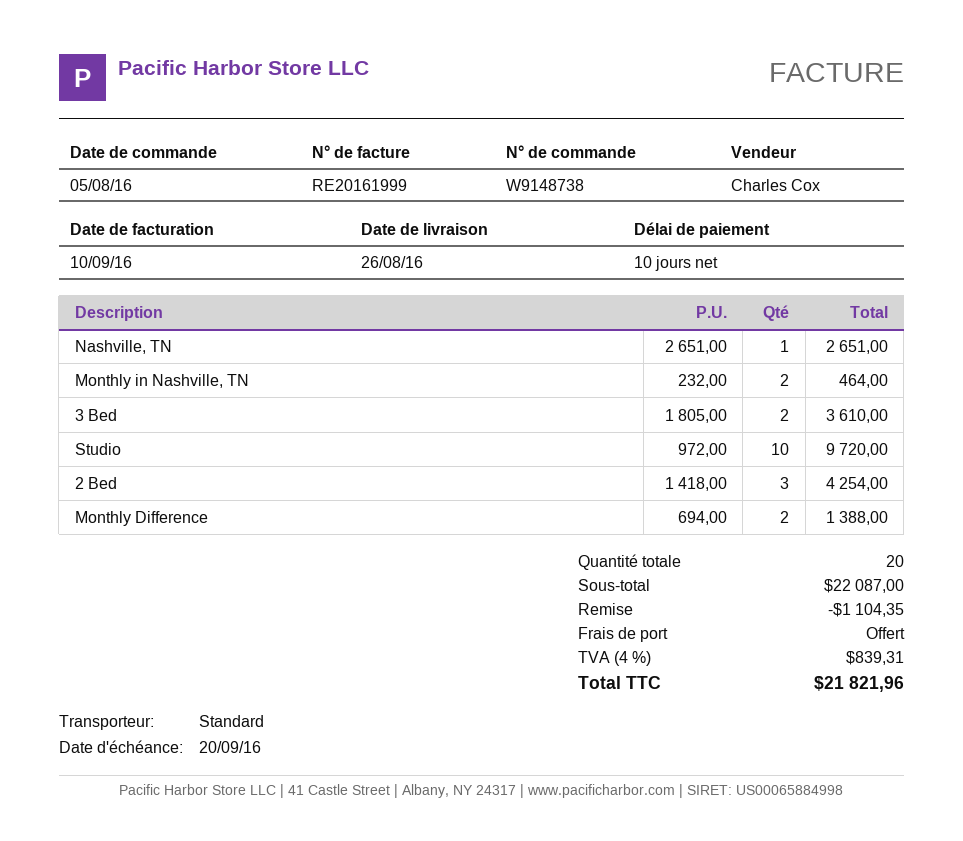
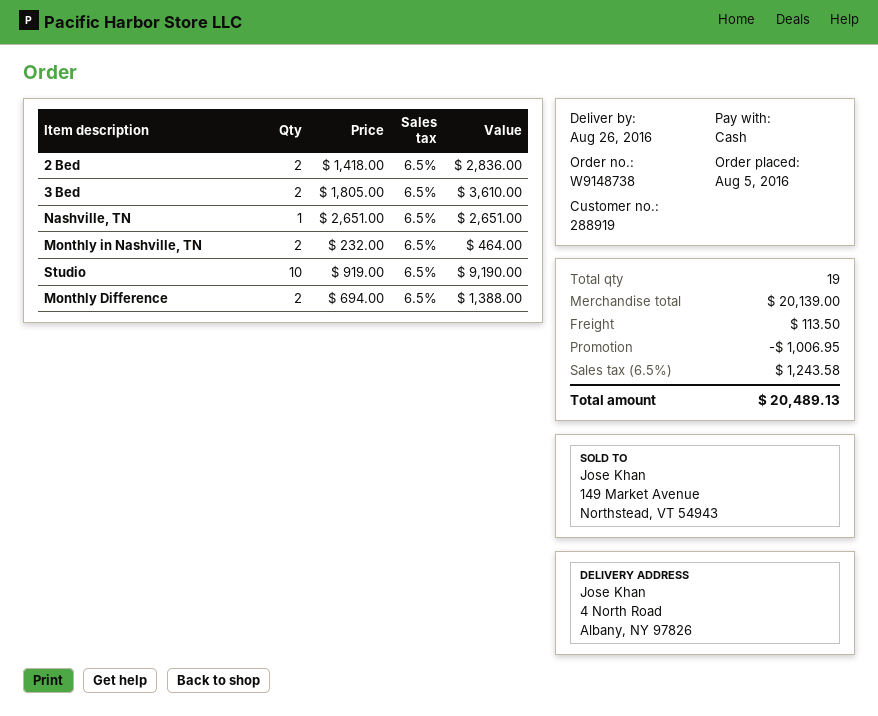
Studio: 10 x 972.00 = 9720.00 -> 10 x 919.00 = 9190.00
2 Bed: 3 x 1418.00 = 4254.00 -> 2 x 1418.00 = 2836.00
total quantity: 20 -> 19
subtotal: 22087.00 -> 20139.00
discount: 1104.35 -> 1006.95
shipping: 0.00 -> 113.50
tax: 4% = 839.31 -> 6.5% = 1243.58
total: 21821.96 -> 20489.13

